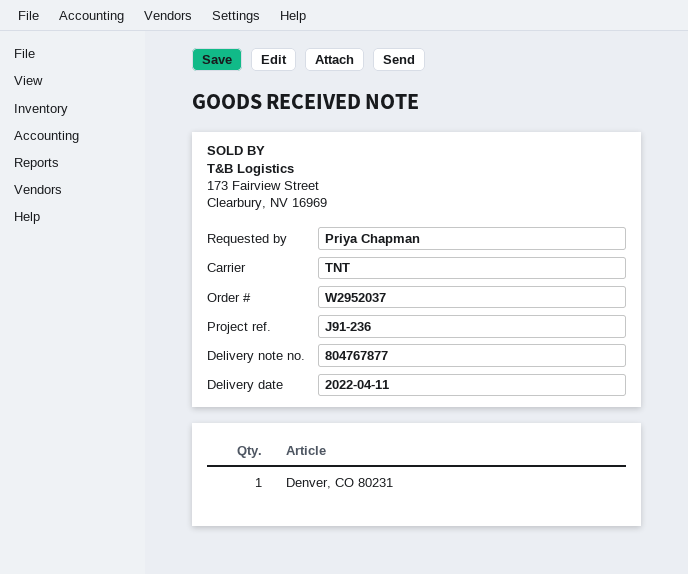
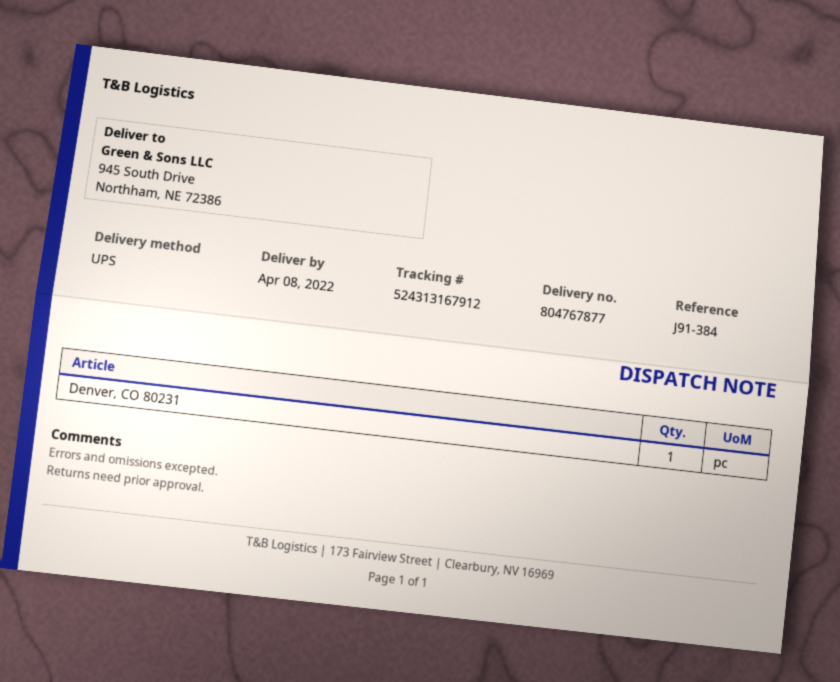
delivery date: 2022-04-11 -> 2022-04-08
reference: J91-236 -> J91-384
shipping method: TNT -> UPS

